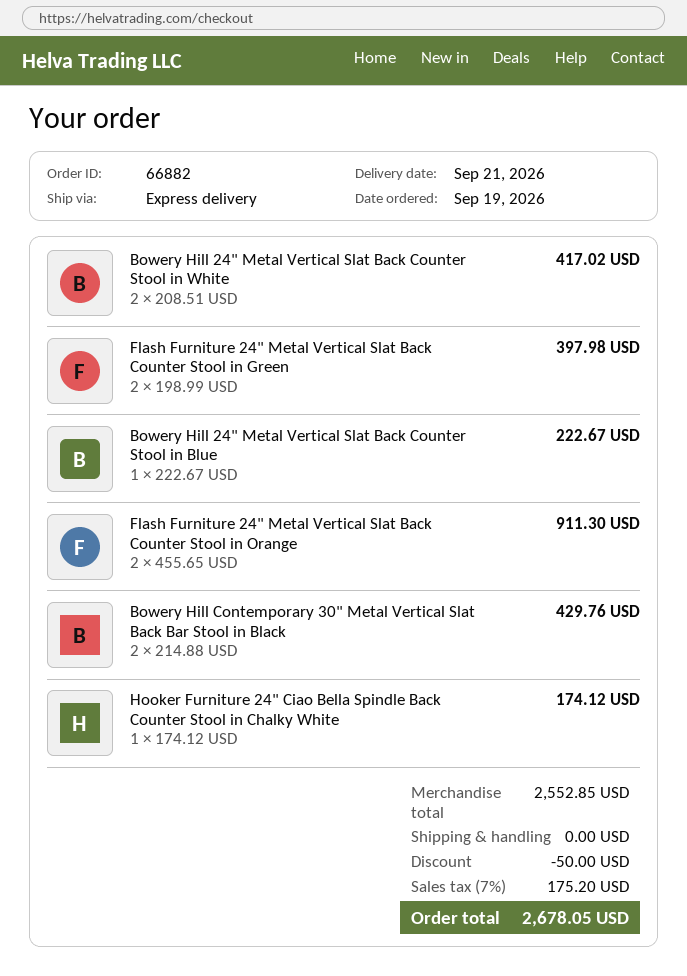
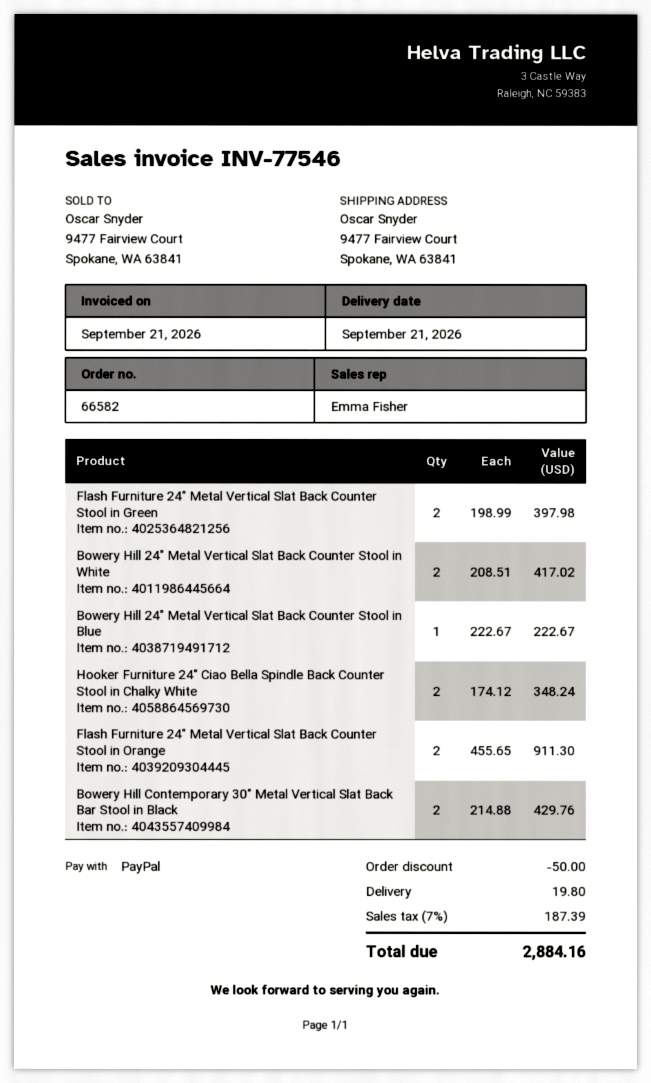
order number: 66882 -> 66582
Hooker Furniture 24" Ciao Bella Spindle Back Counter Stool in Chalky White: 1 x 174.12 = 174.12 -> 2 x 174.12 = 348.24
shipping: 0.00 -> 19.80
tax: 7% = 175.20 -> 7% = 187.39
total: 2678.05 -> 2884.16

